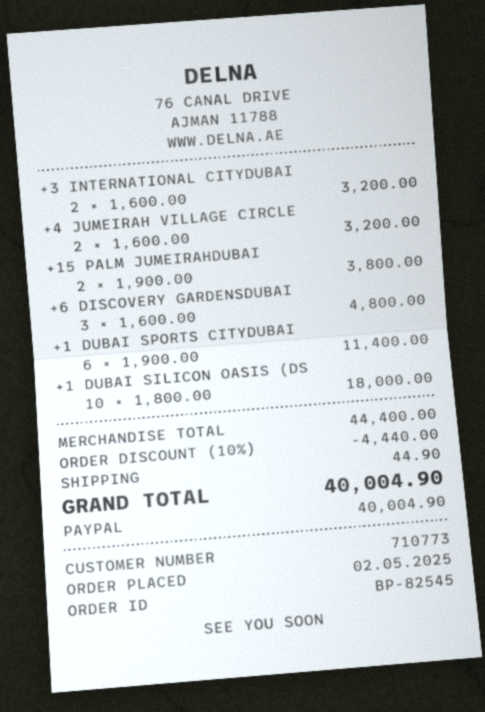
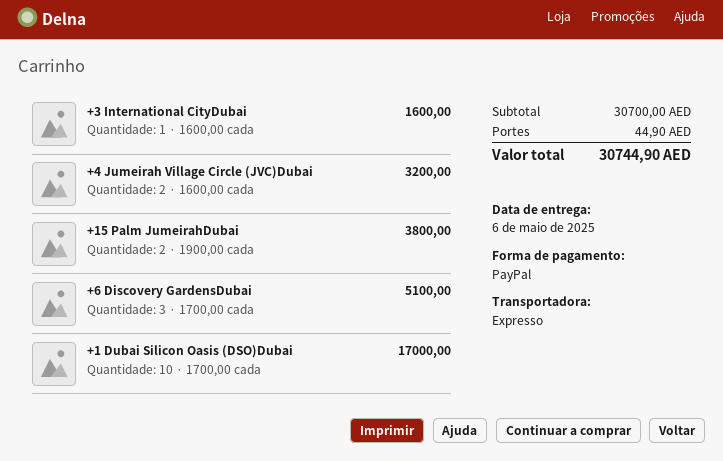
+3 INTERNATIONAL CITYDUBAI: 2 x 1600.00 = 3200.00 -> 1 x 1600.00 = 1600.00
+6 DISCOVERY GARDENSDUBAI: 3 x 1600.00 = 4800.00 -> 3 x 1700.00 = 5100.00
+1 DUBAI SPORTS CITYDUBAI: 6 x 1900.00 = 11400.00 -> none
+1 DUBAI SILICON OASIS (DS: 10 x 1800.00 = 18000.00 -> 10 x 1700.00 = 17000.00
subtotal: 44400.00 -> 30700.00
discount: 10% = 4440.00 -> none
total: 40004.90 -> 30744.90

